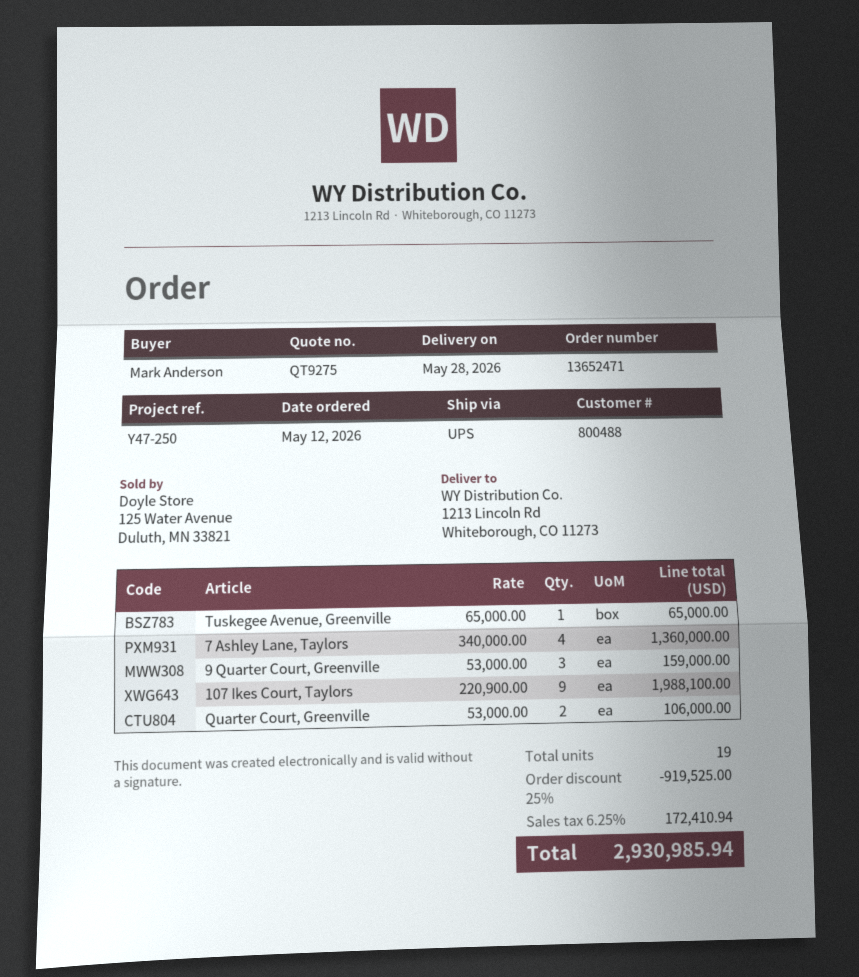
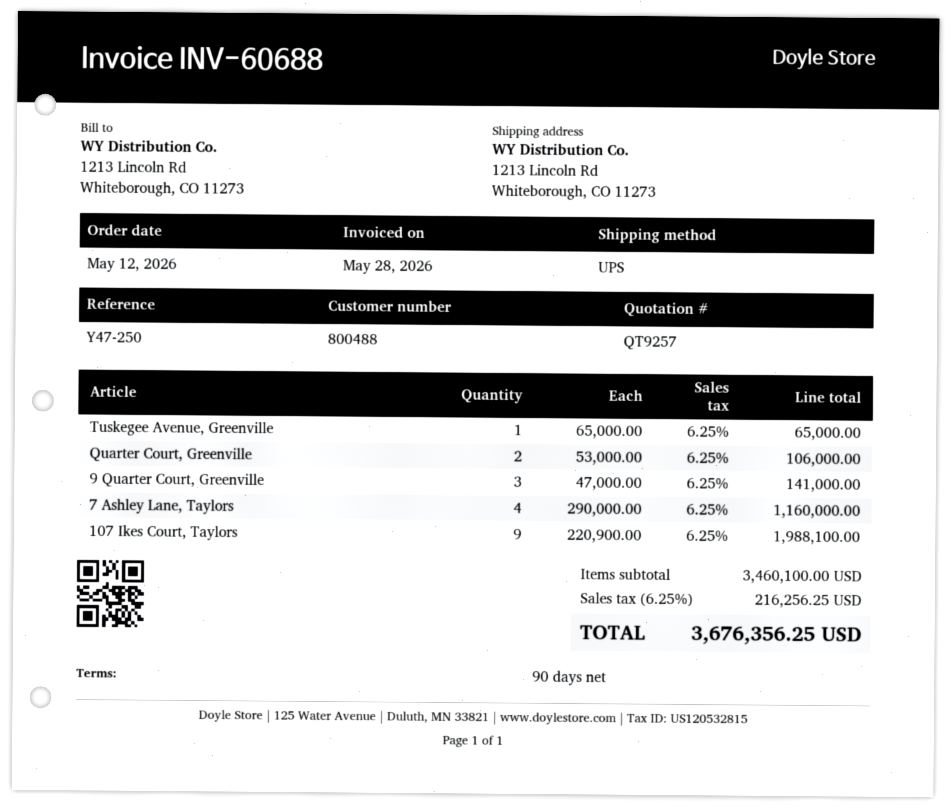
quote number: QT9275 -> QT9257
7 Ashley Lane, Taylors: 4 x 340000.00 = 1360000.00 -> 4 x 290000.00 = 1160000.00
9 Quarter Court, Greenville: 3 x 53000.00 = 159000.00 -> 3 x 47000.00 = 141000.00
discount: 25% = 919525.00 -> none
tax: 6.25% = 172410.94 -> 6.25% = 216256.25
total: 2930985.94 -> 3676356.25

